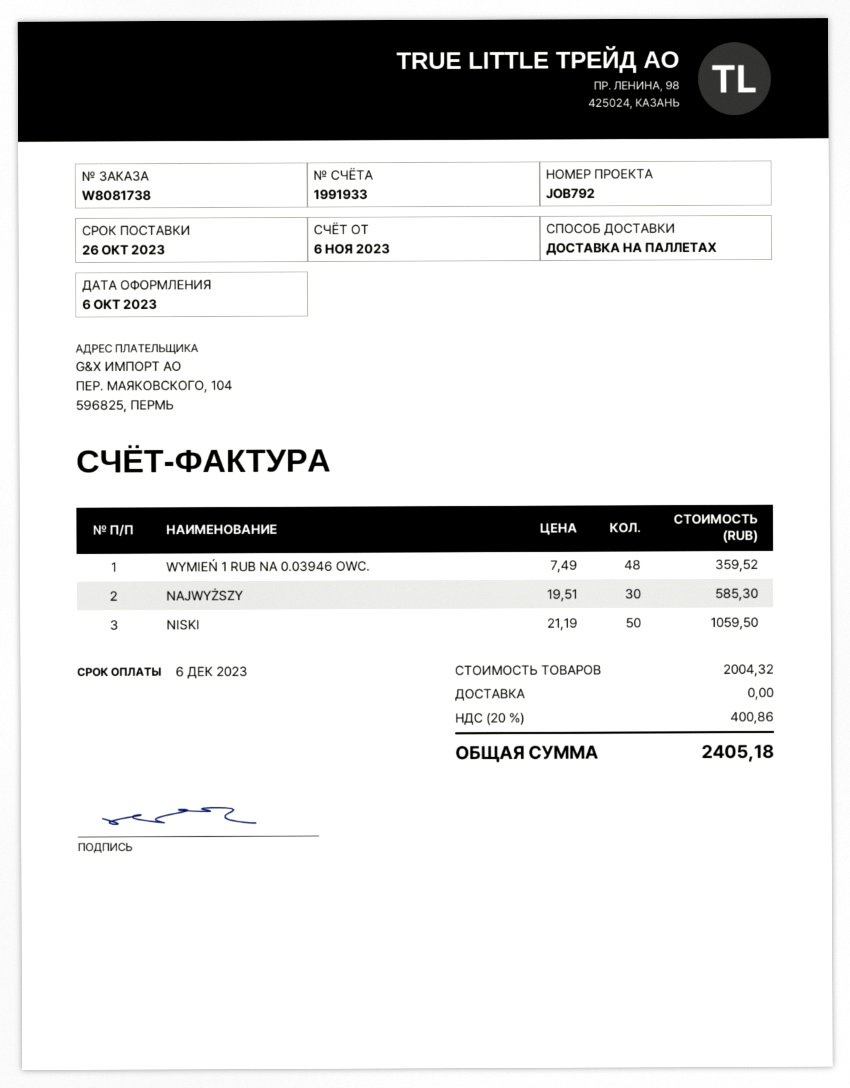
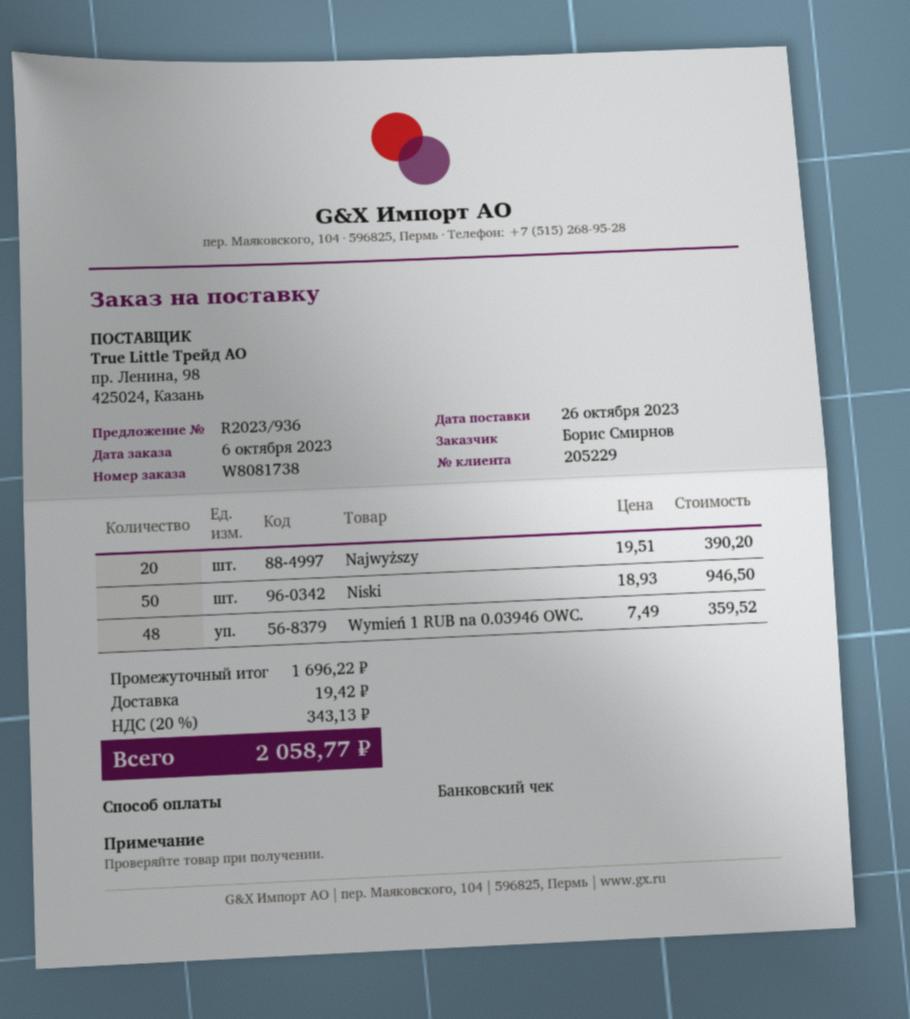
NAJWYŻSZY: 30 x 19.51 = 585.30 -> 20 x 19.51 = 390.20
NISKI: 50 x 21.19 = 1059.50 -> 50 x 18.93 = 946.50
subtotal: 2004.32 -> 1696.22
shipping: 0.00 -> 19.42
tax: 20% = 400.86 -> 20% = 343.13
total: 2405.18 -> 2058.77

